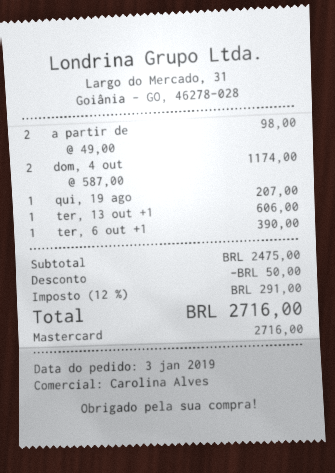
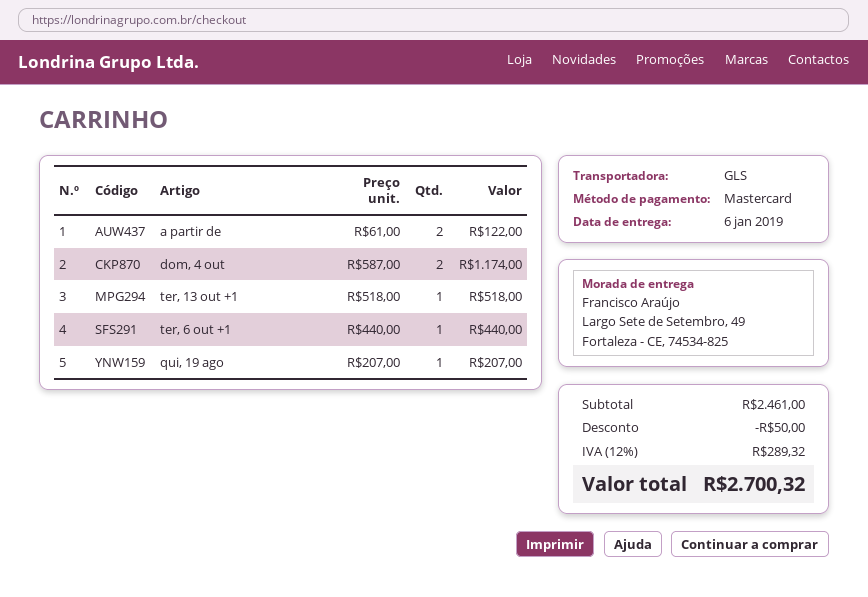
a partir de: 2 x 49.00 = 98.00 -> 2 x 61.00 = 122.00
ter, 13 out +1: 1 x 606.00 = 606.00 -> 1 x 518.00 = 518.00
ter, 6 out +1: 1 x 390.00 = 390.00 -> 1 x 440.00 = 440.00
subtotal: 2475.00 -> 2461.00
tax: 12% = 291.00 -> 12% = 289.32
total: 2716.00 -> 2700.32

